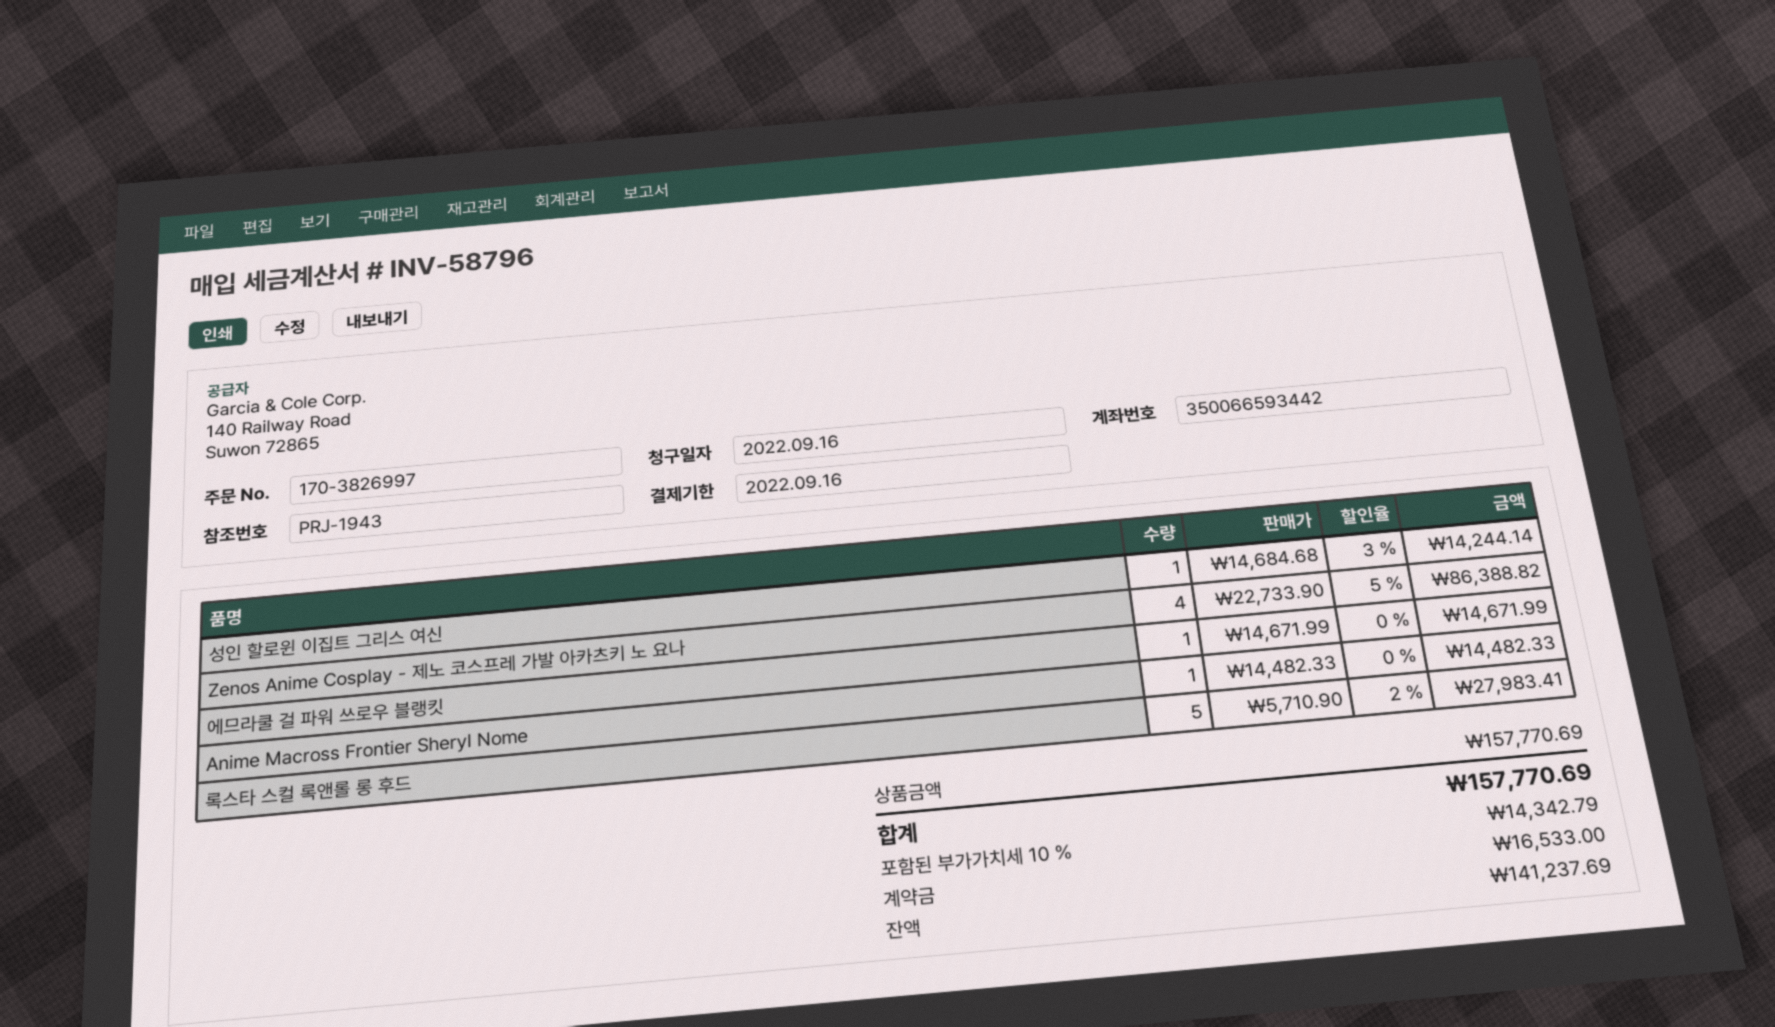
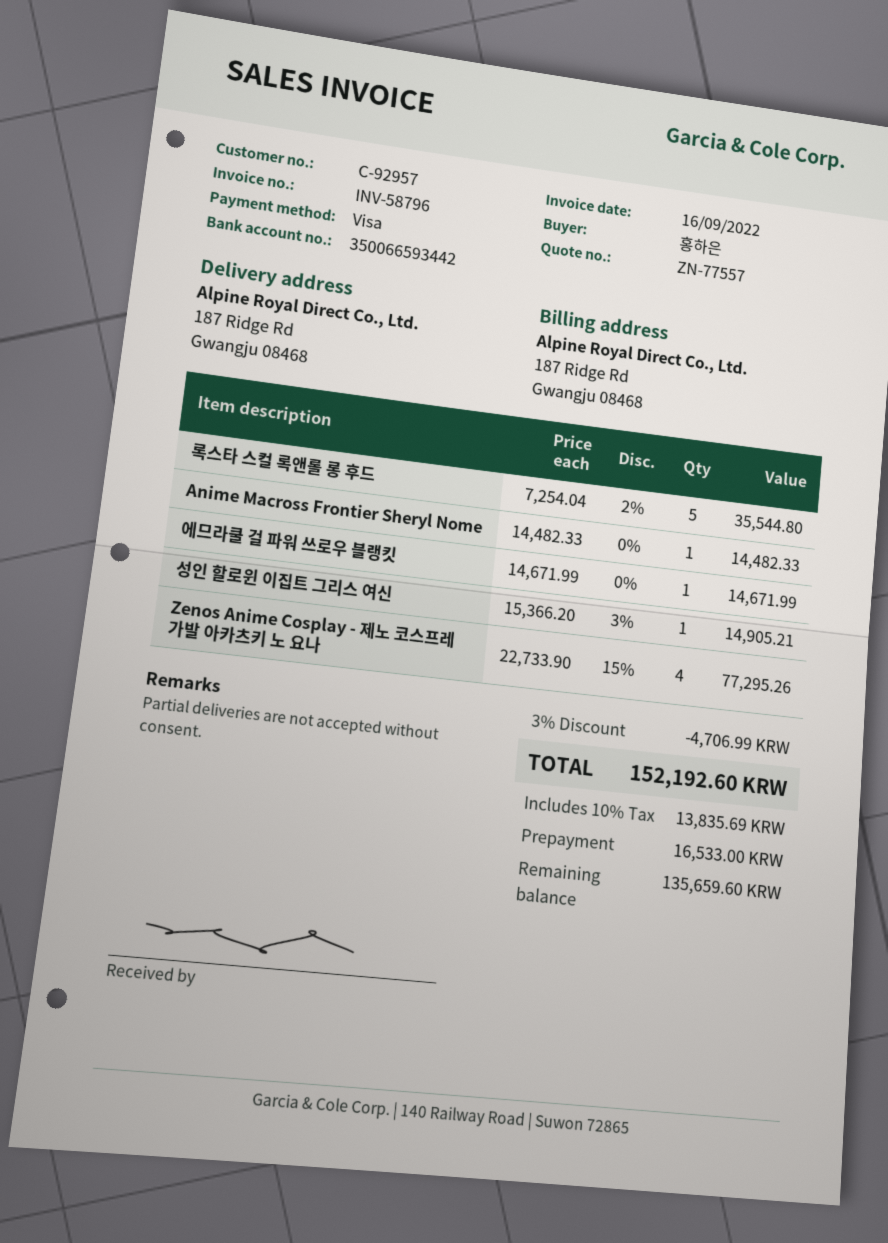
성인 할로윈 이집트 그리스 여신: 1 x 14684.68 - 3% = 14244.14 -> 1 x 15366.20 - 3% = 14905.21
Zenos Anime Cosplay - 제노 코스프레 가발 아카츠키 노 요나: 4 x 22733.90 - 5% = 86388.82 -> 4 x 22733.90 - 15% = 77295.26
록스타 스컬 록앤롤 롱 후드: 5 x 5710.90 - 2% = 27983.41 -> 5 x 7254.04 - 2% = 35544.80
discount: none -> 3% = 4706.99
tax: 10% = 14342.79 -> 10% = 13835.69
total: 157770.69 -> 152192.60
balance: 141237.69 -> 135659.60

